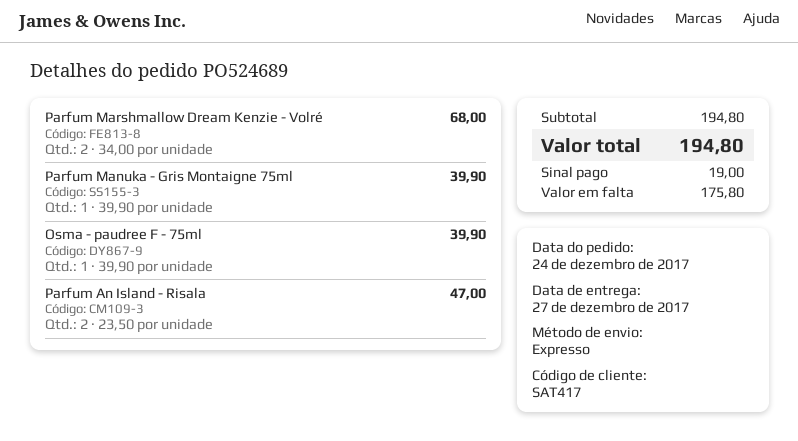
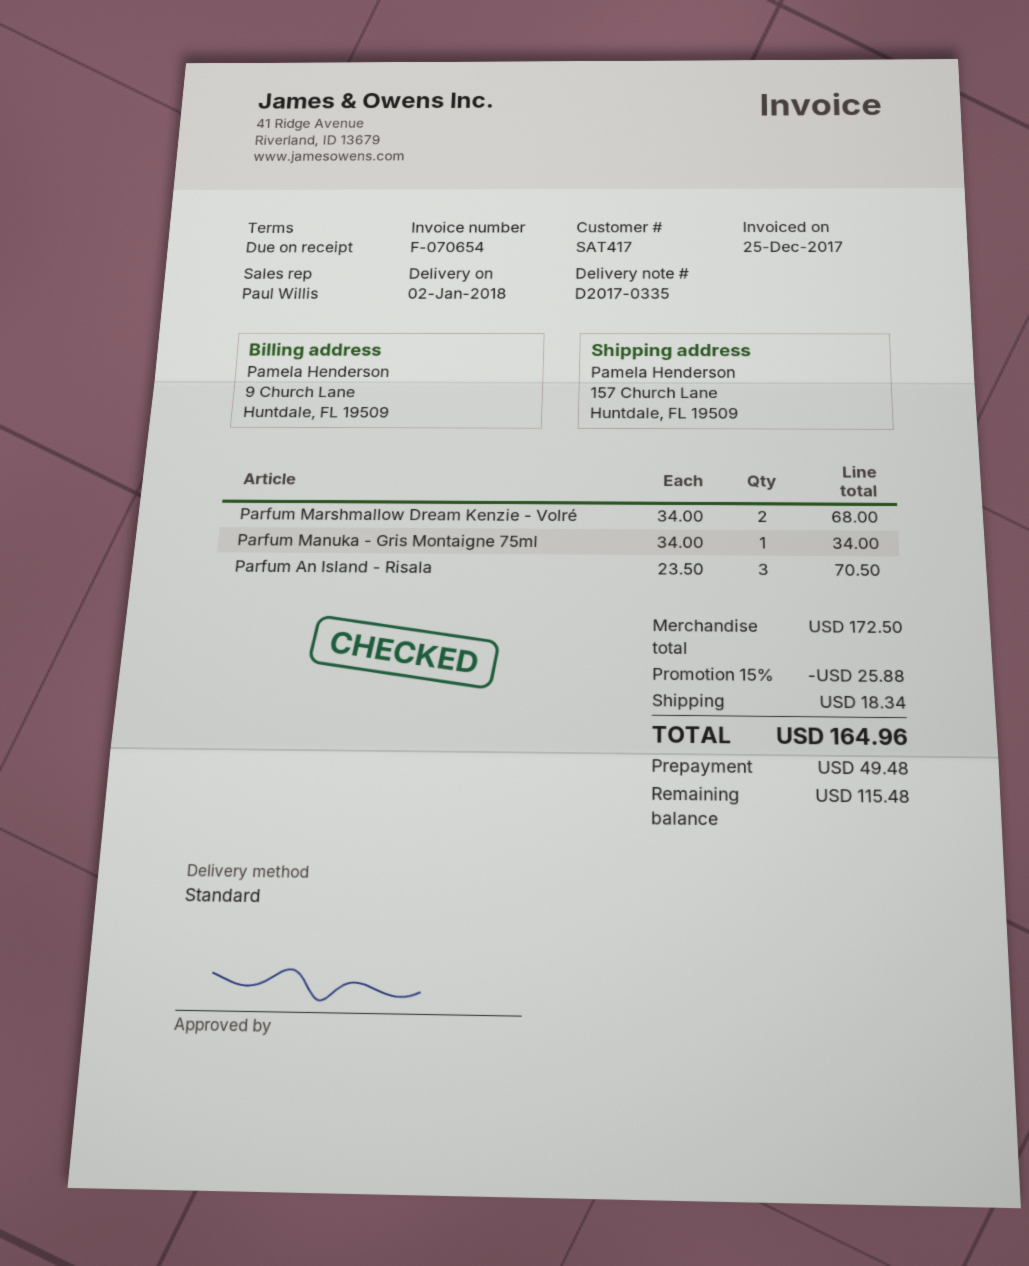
delivery date: 2017-12-27 -> 2018-01-02
shipping method: express -> standard
Parfum Manuka - Gris Montaigne 75ml: 1 x 39.90 = 39.90 -> 1 x 34.00 = 34.00
Osma - paudree F - 75ml: 1 x 39.90 = 39.90 -> none
Parfum An Island - Risala: 2 x 23.50 = 47.00 -> 3 x 23.50 = 70.50
subtotal: 194.80 -> 172.50
discount: none -> 15% = 25.88
shipping: none -> 18.34
total: 194.80 -> 164.96
deposit: 19.00 -> 49.48
balance: 175.80 -> 115.48

